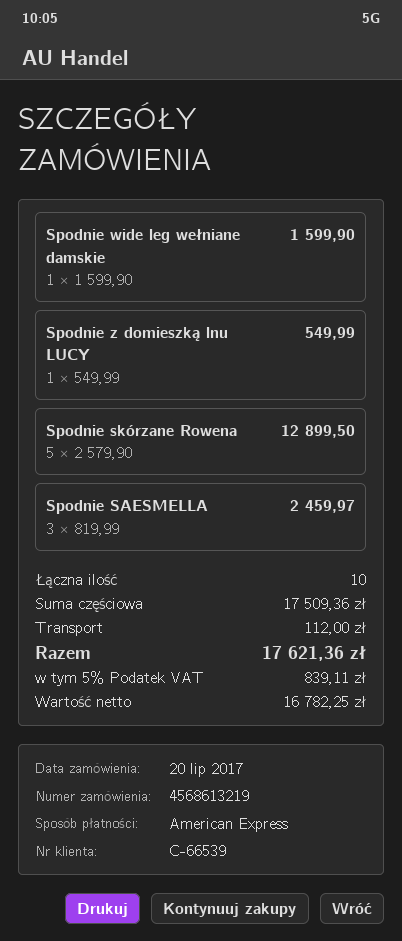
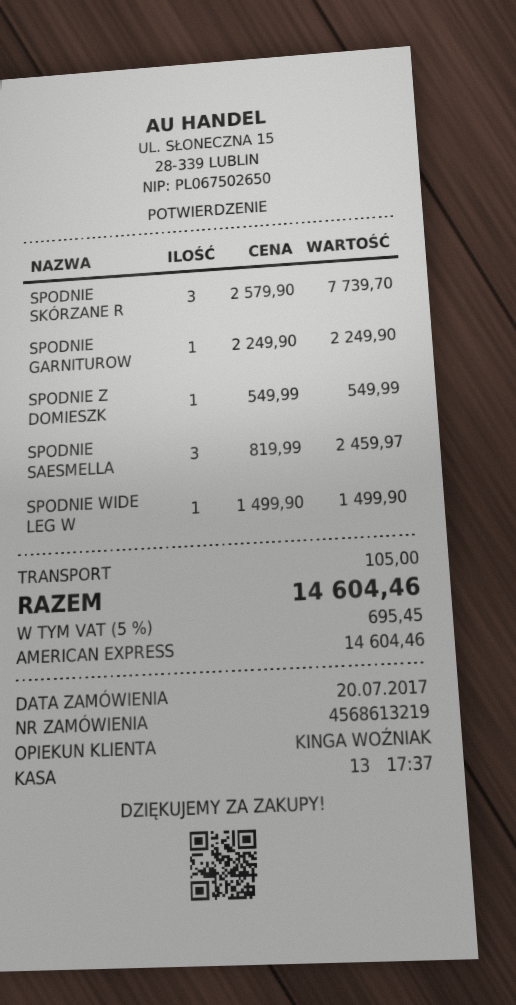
Spodnie wide leg wełniane damskie: 1 x 1599.90 = 1599.90 -> 1 x 1499.90 = 1499.90
Spodnie skórzane Rowena: 5 x 2579.90 = 12899.50 -> 3 x 2579.90 = 7739.70
SPODNIE GARNITUROW: none -> 1 x 2249.90 = 2249.90
shipping: 112.00 -> 105.00
tax: 5% = 839.11 -> 5% = 695.45
total: 17621.36 -> 14604.46

